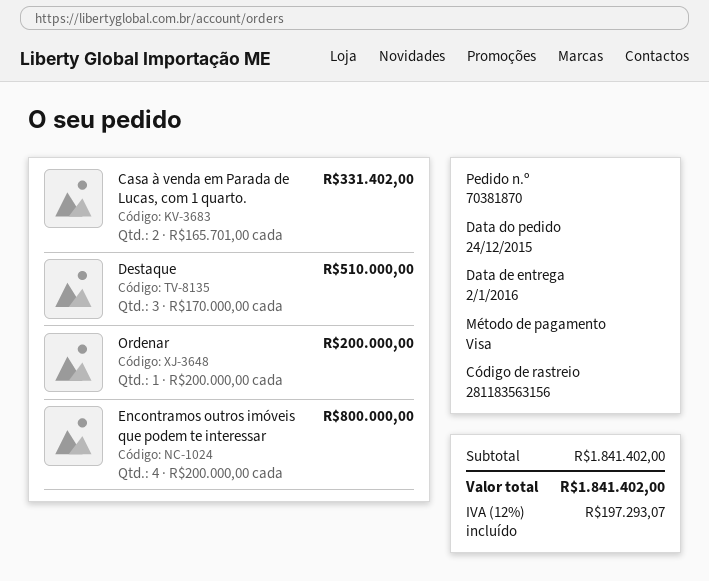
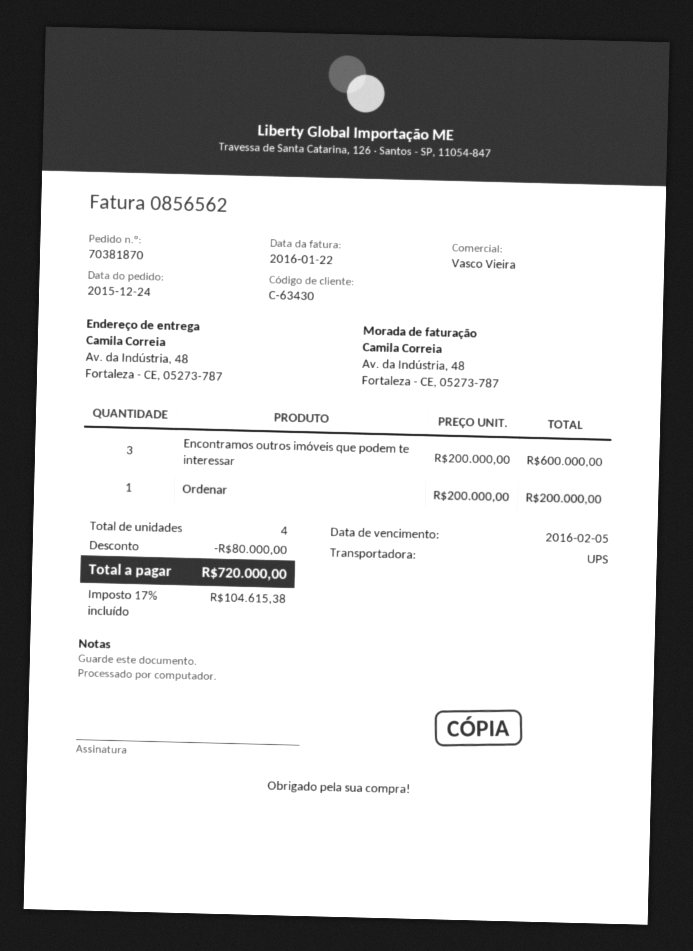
Casa à venda em Parada de Lucas, com 1 quarto.: 2 x 165701.00 = 331402.00 -> none
Destaque: 3 x 170000.00 = 510000.00 -> none
Encontramos outros imóveis que podem te interessar: 4 x 200000.00 = 800000.00 -> 3 x 200000.00 = 600000.00
discount: none -> 80000.00
tax: 12% = 197293.07 -> 17% = 104615.38
total: 1841402.00 -> 720000.00

